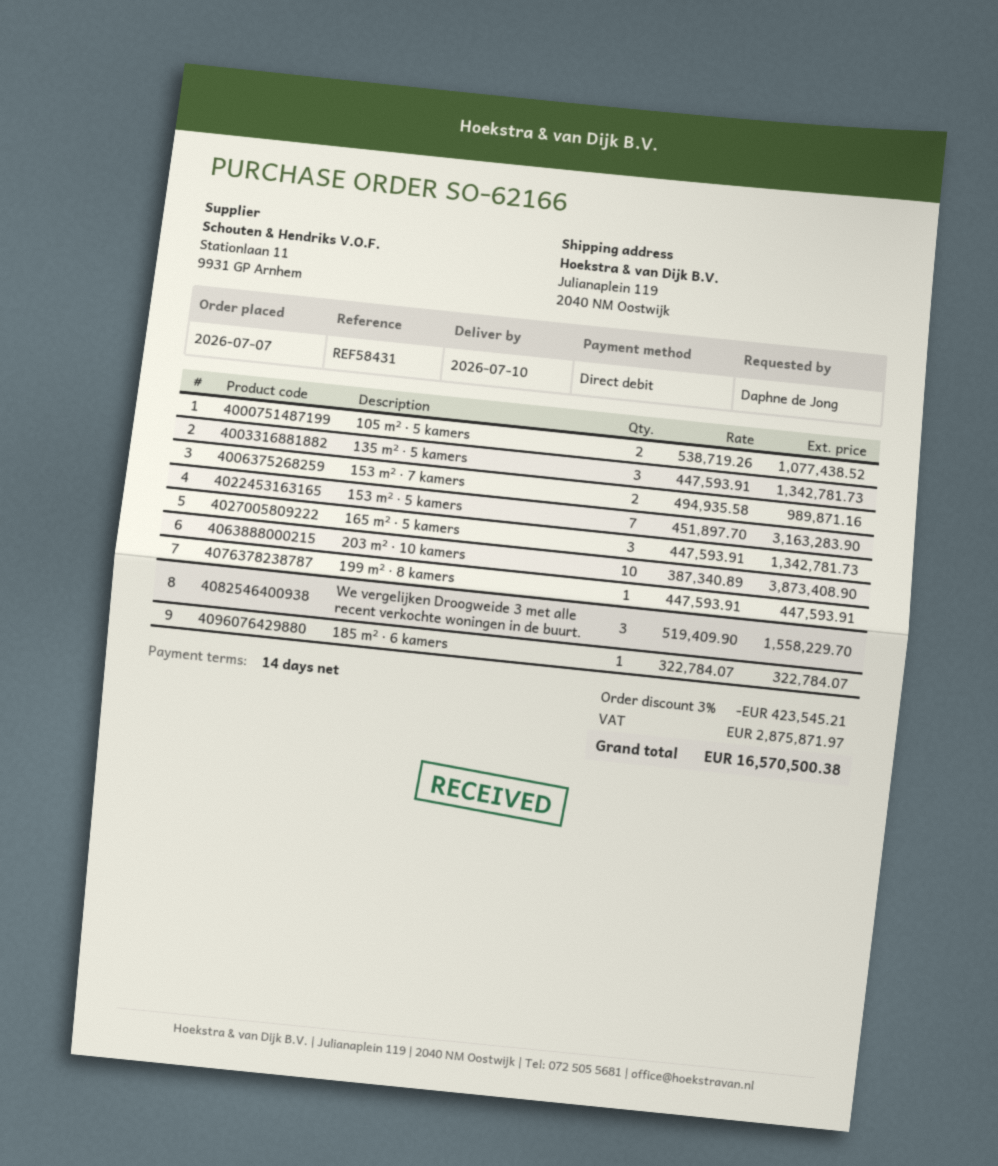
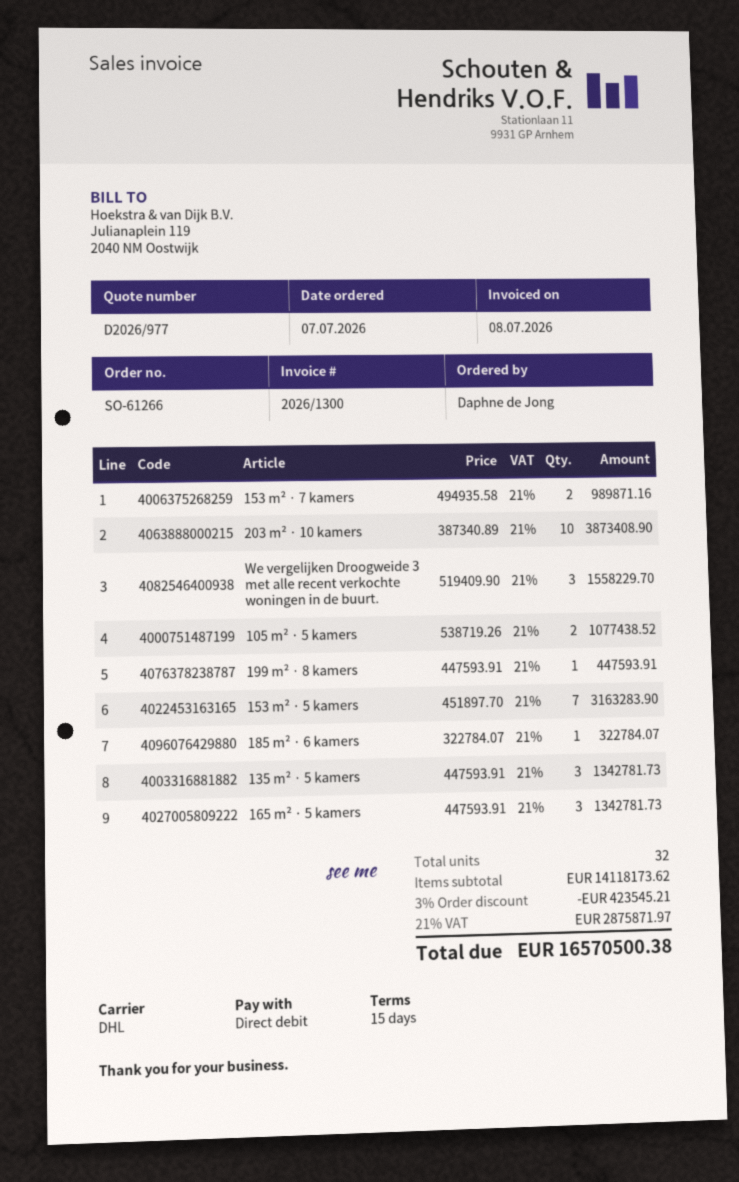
order number: SO-62166 -> SO-61266
payment terms: 14 days -> 15 days

